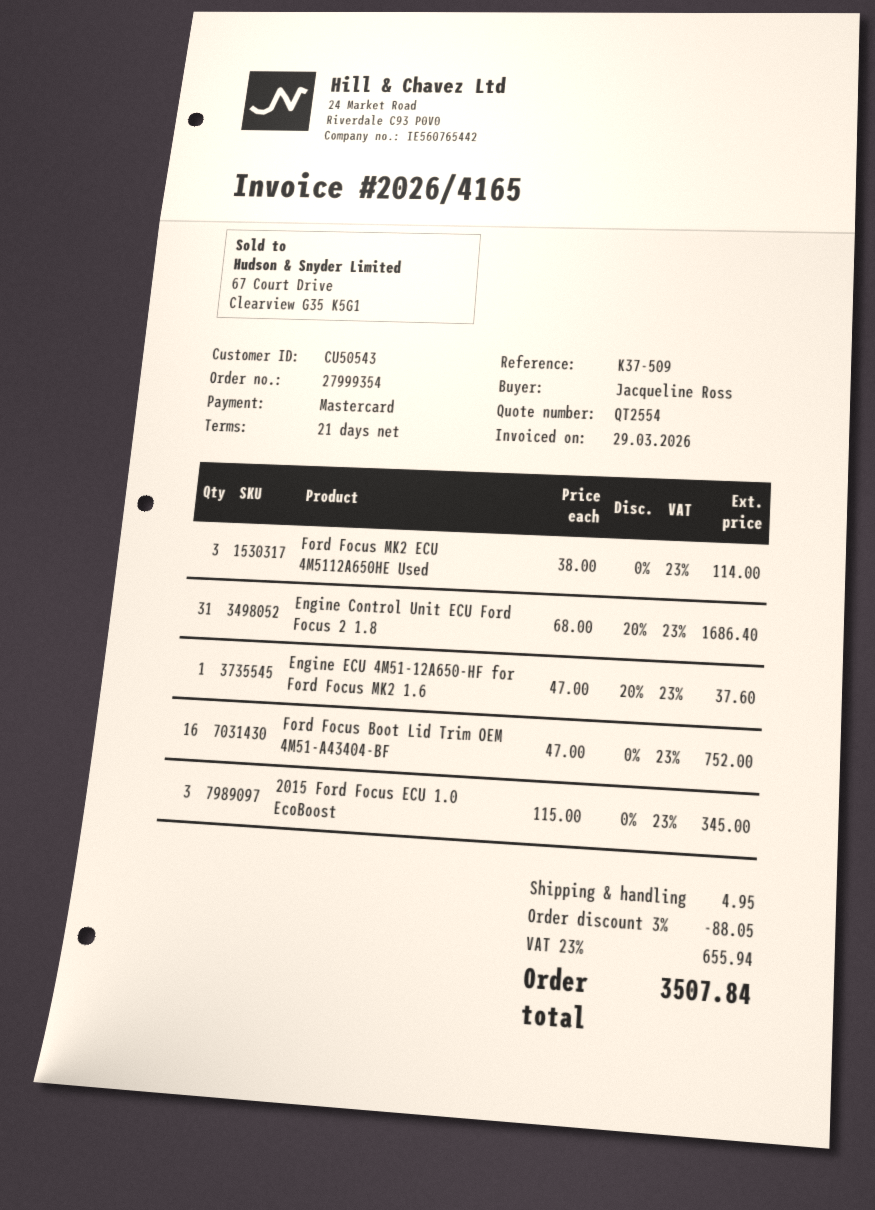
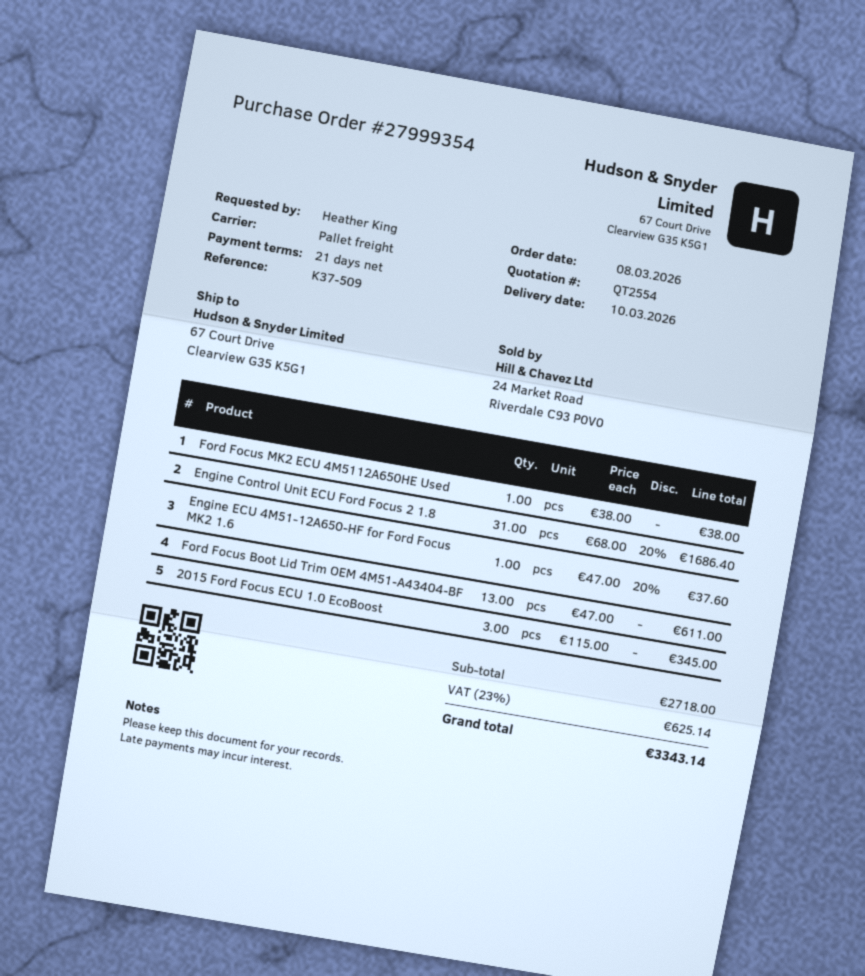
ordered by: Jacqueline Ross -> Heather King
Ford Focus MK2 ECU 4M5112A650HE Used: 3 x 38.00 = 114.00 -> 1 x 38.00 = 38.00
Ford Focus Boot Lid Trim OEM 4M51-A43404-BF: 16 x 47.00 = 752.00 -> 13 x 47.00 = 611.00
discount: 3% = 88.05 -> none
shipping: 4.95 -> none
tax: 23% = 655.94 -> 23% = 625.14
total: 3507.84 -> 3343.14

